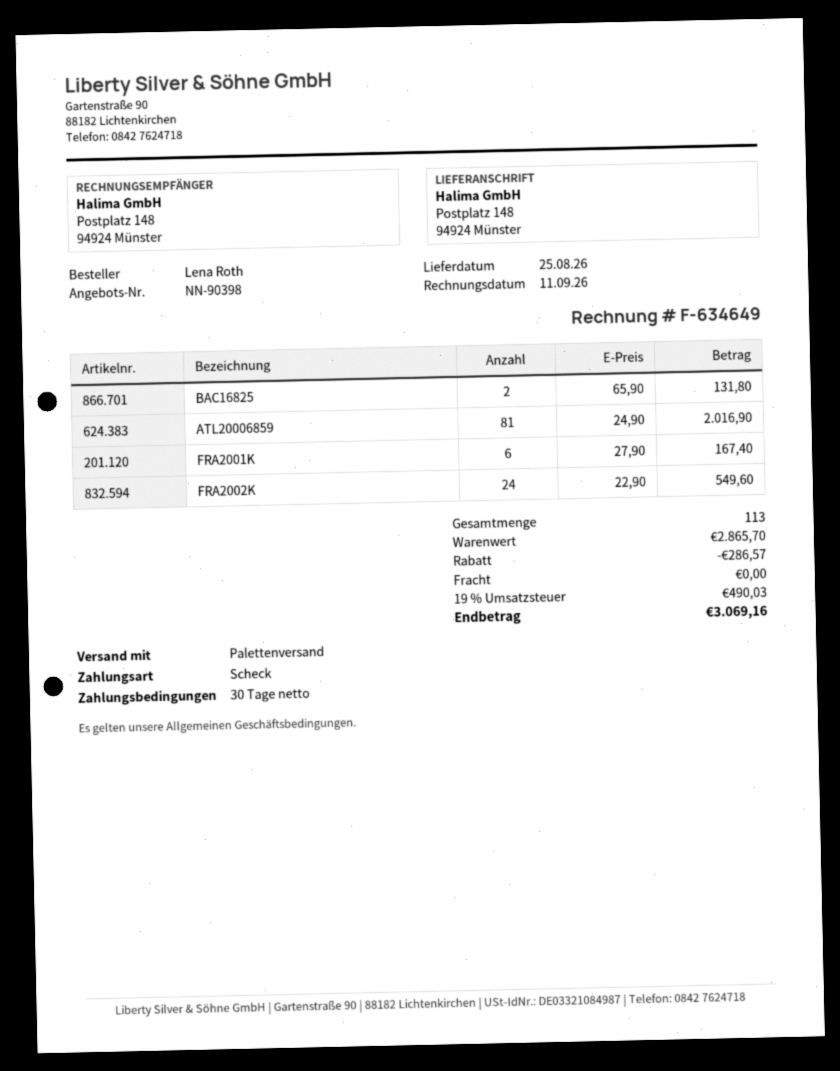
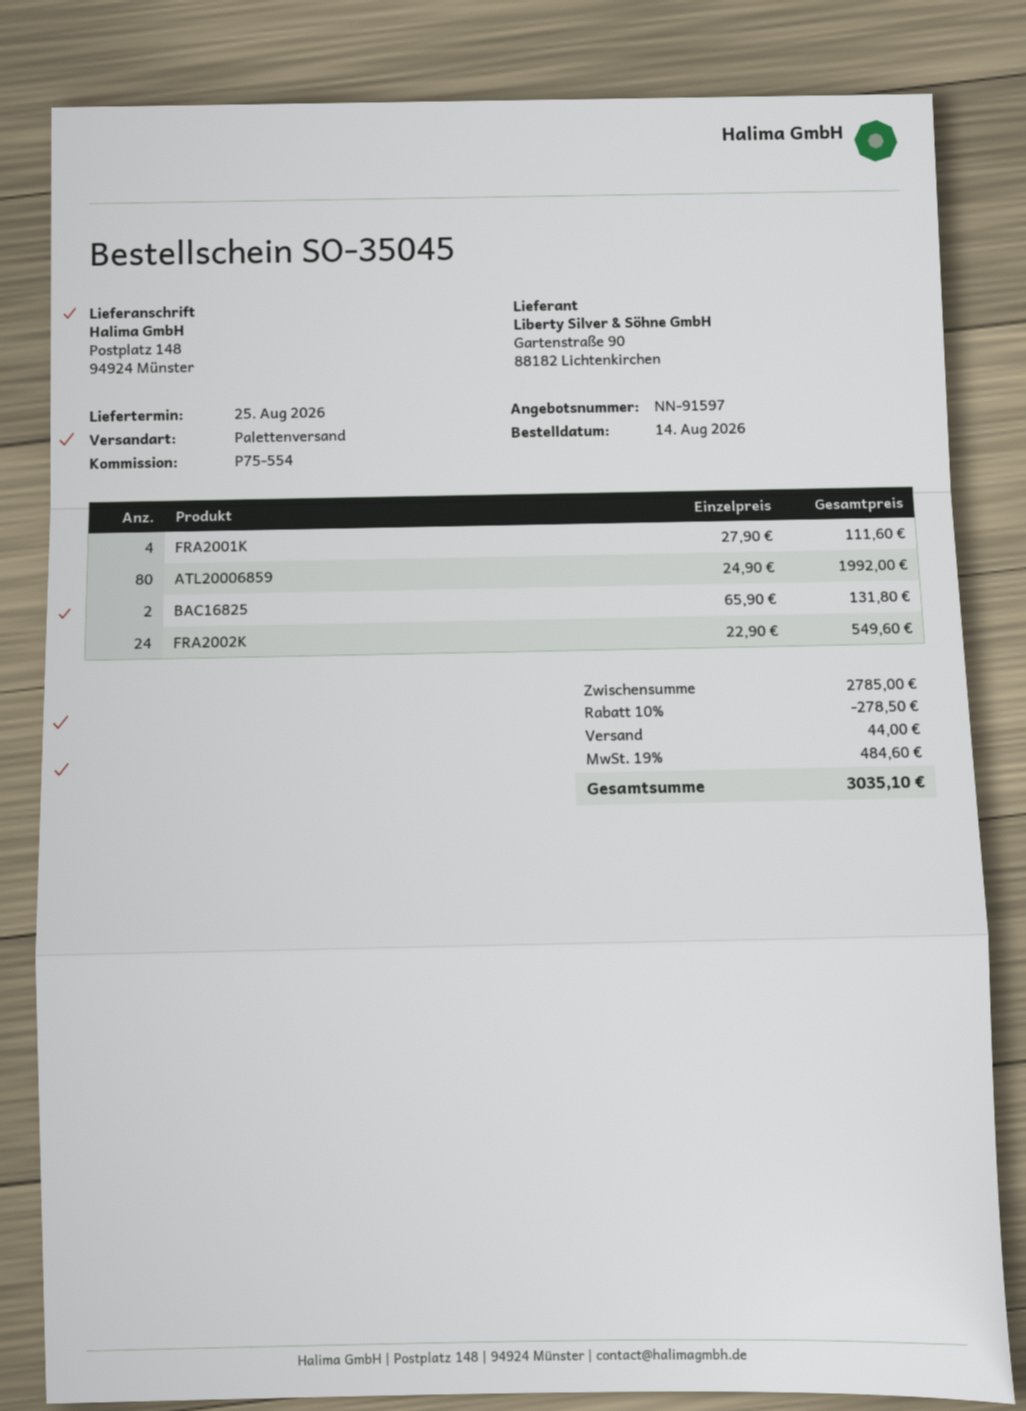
quote number: NN-90398 -> NN-91597
ATL20006859: 81 x 24.90 = 2016.90 -> 80 x 24.90 = 1992.00
FRA2001K: 6 x 27.90 = 167.40 -> 4 x 27.90 = 111.60
subtotal: 2865.70 -> 2785.00
discount: 286.57 -> 278.50
shipping: 0.00 -> 44.00
tax: 19% = 490.03 -> 19% = 484.60
total: 3069.16 -> 3035.10

